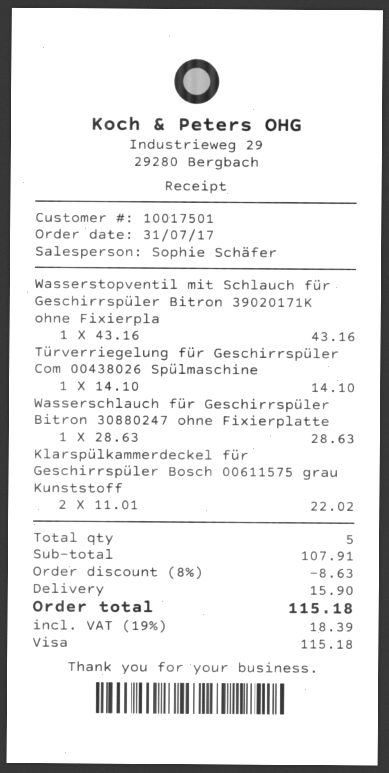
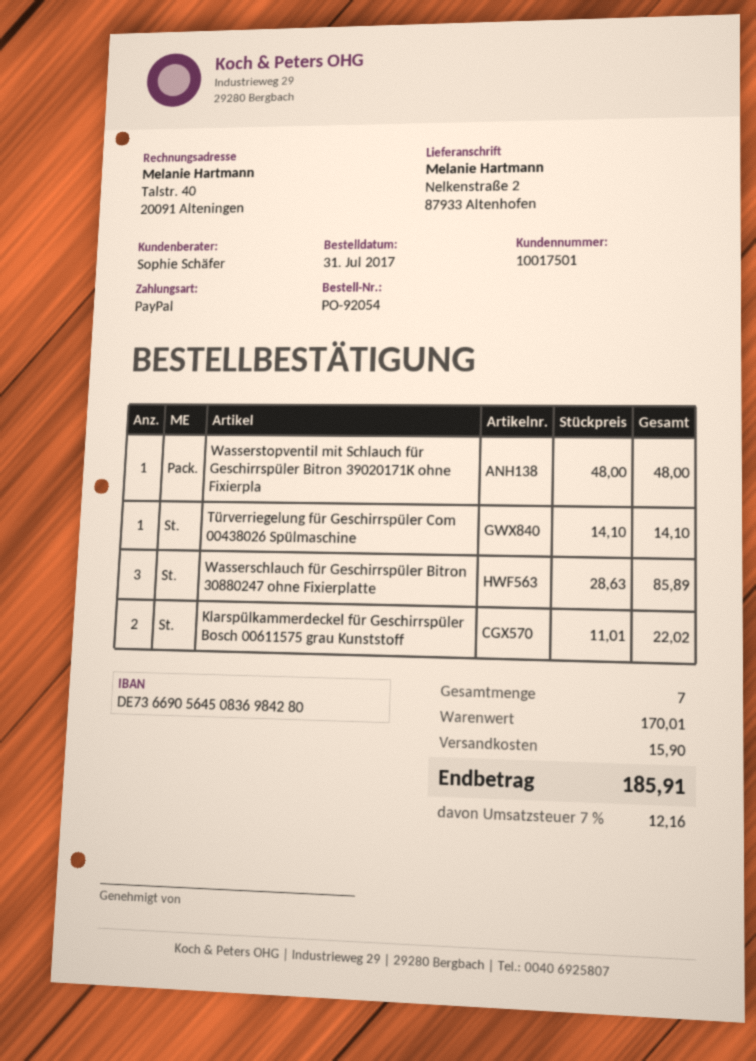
payment method: Visa -> PayPal
Wasserstopventil mit Schlauch für Geschirrspüler Bitron 39020171K ohne Fixierpla: 1 x 43.16 = 43.16 -> 1 x 48.00 = 48.00
Wasserschlauch für Geschirrspüler Bitron 30880247 ohne Fixierplatte: 1 x 28.63 = 28.63 -> 3 x 28.63 = 85.89
total quantity: 5 -> 7
subtotal: 107.91 -> 170.01
discount: 8% = 8.63 -> none
tax: 19% = 18.39 -> 7% = 12.16
total: 115.18 -> 185.91

